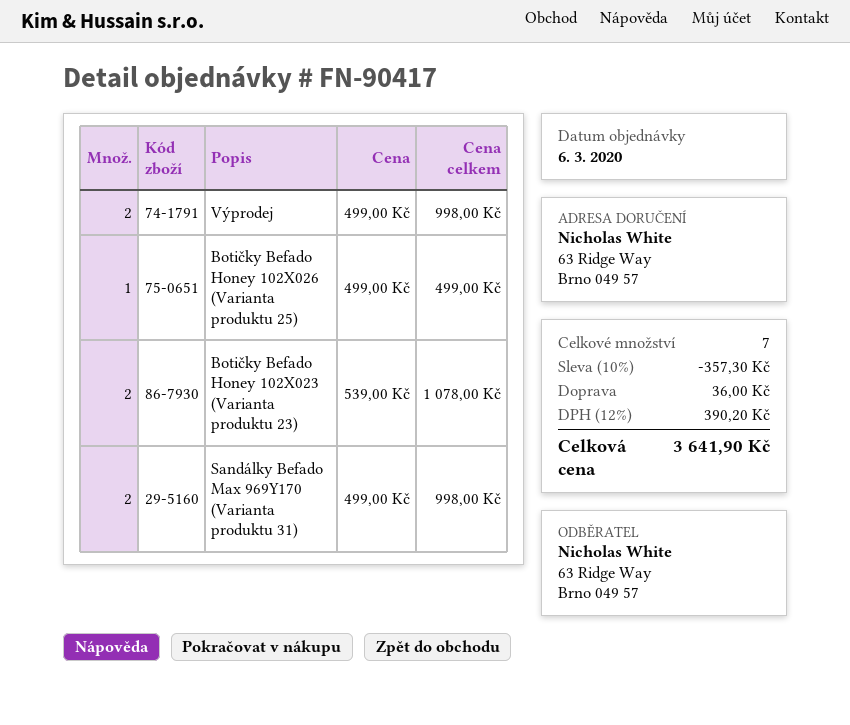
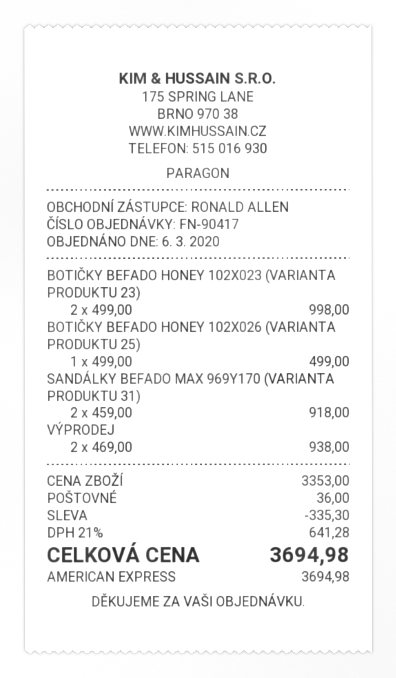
Výprodej: 2 x 499.00 = 998.00 -> 2 x 469.00 = 938.00
Botičky Befado Honey 102X023 (Varianta produktu 23): 2 x 539.00 = 1078.00 -> 2 x 499.00 = 998.00
Sandálky Befado Max 969Y170 (Varianta produktu 31): 2 x 499.00 = 998.00 -> 2 x 459.00 = 918.00
discount: 357.30 -> 335.30
tax: 12% = 390.20 -> 21% = 641.28
total: 3641.90 -> 3694.98

